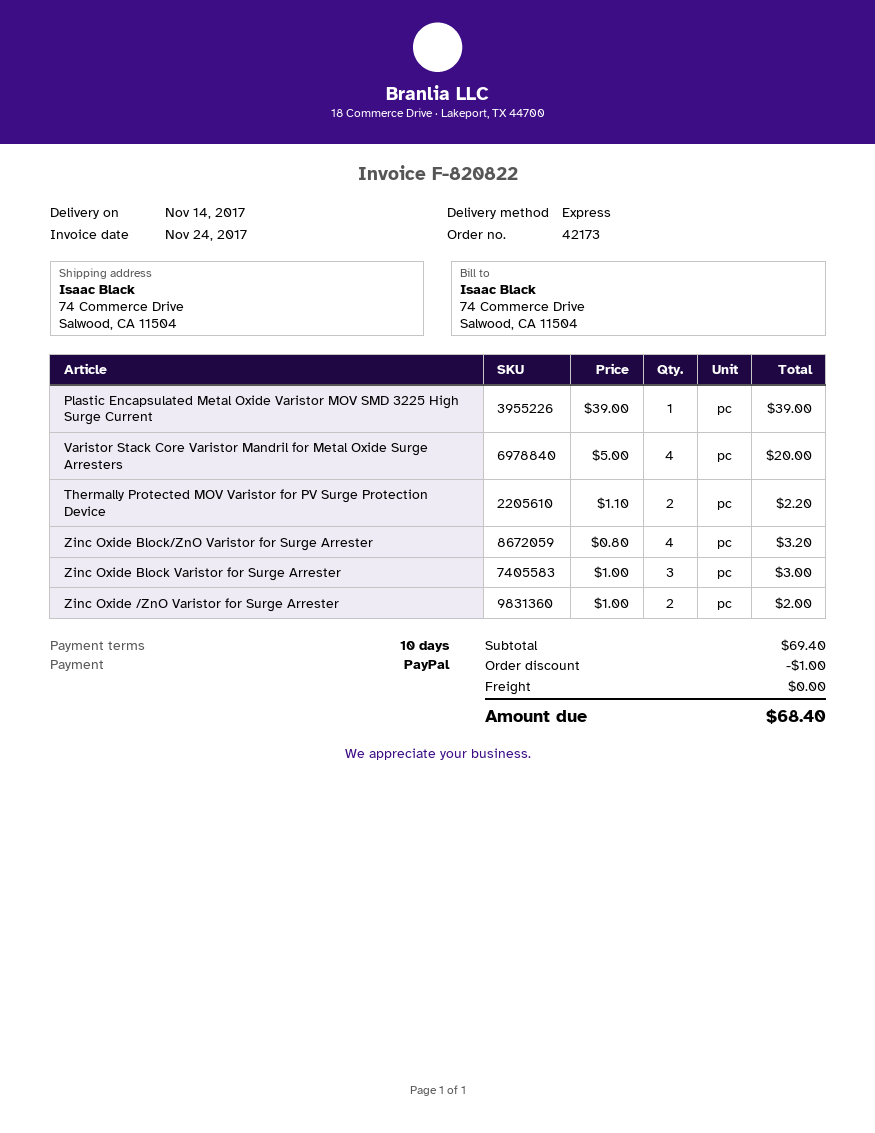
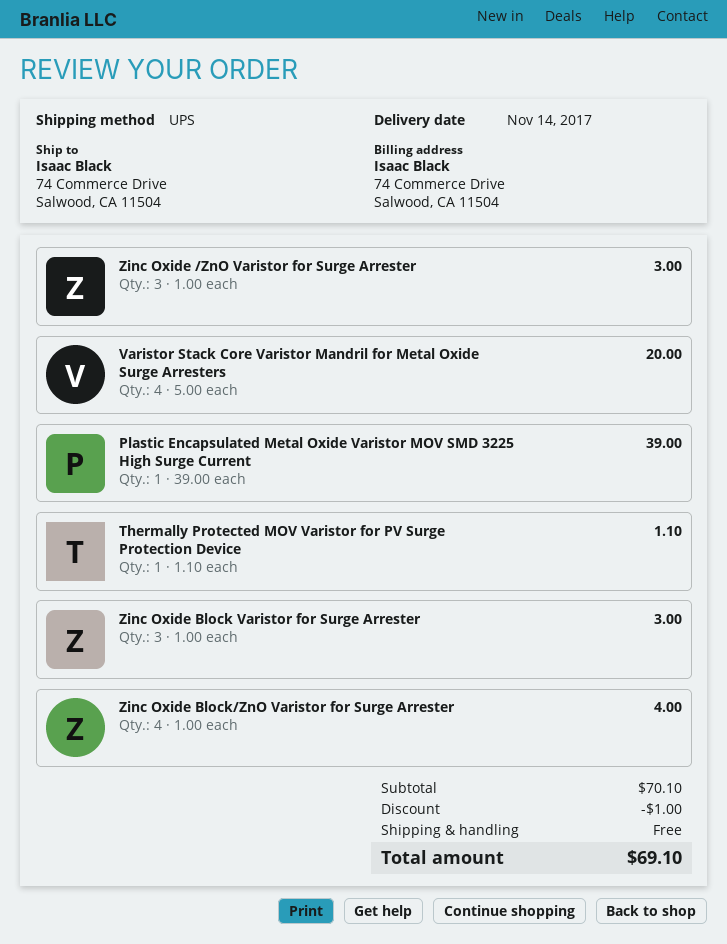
shipping method: express -> UPS
Thermally Protected MOV Varistor for PV Surge Protection Device: 2 x 1.10 = 2.20 -> 1 x 1.10 = 1.10
Zinc Oxide Block/ZnO Varistor for Surge Arrester: 4 x 0.80 = 3.20 -> 4 x 1.00 = 4.00
Zinc Oxide /ZnO Varistor for Surge Arrester: 2 x 1.00 = 2.00 -> 3 x 1.00 = 3.00
subtotal: 69.40 -> 70.10
total: 68.40 -> 69.10

